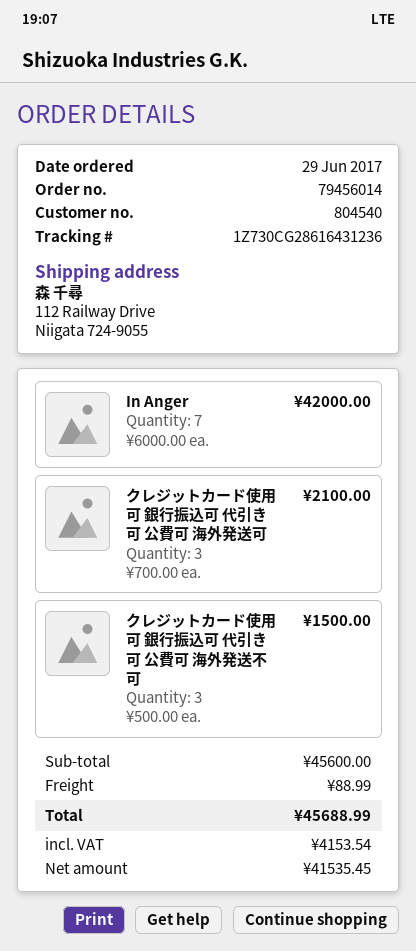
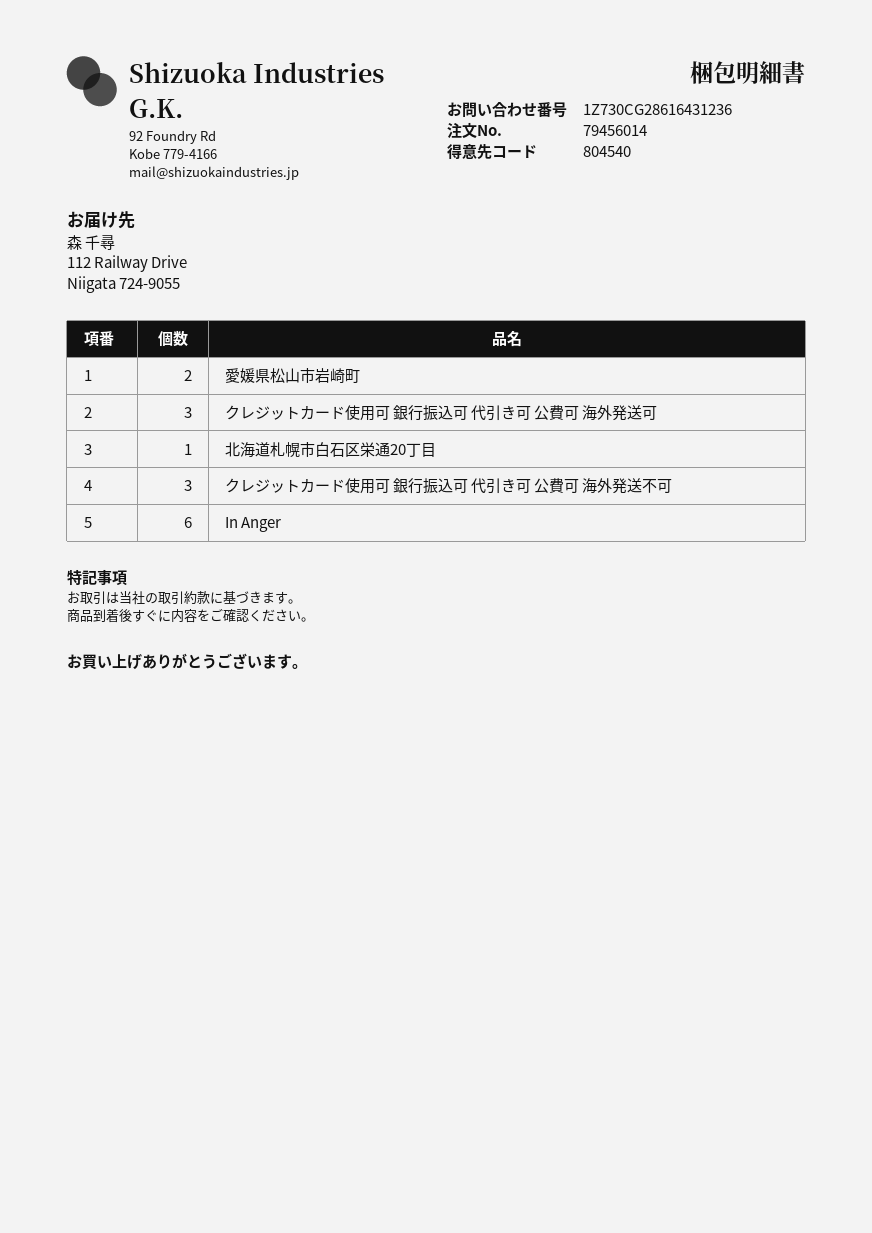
In Anger: 7 -> 6
愛媛県松山市岩崎町: none -> 2
北海道札幌市白石区栄通20丁目: none -> 1

